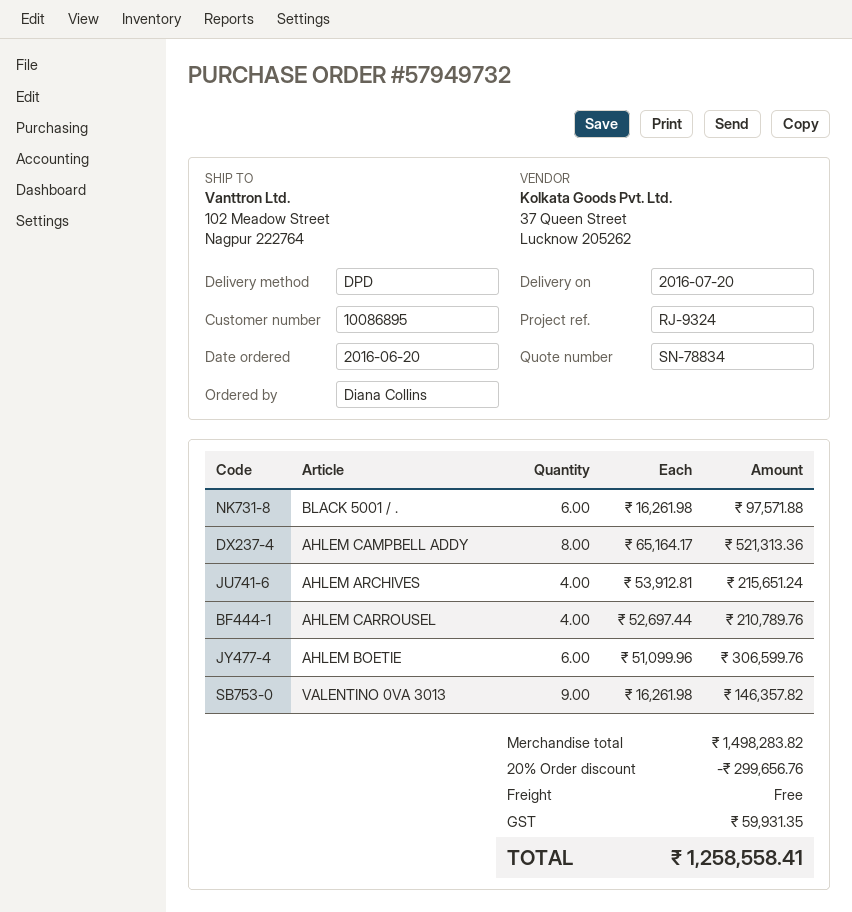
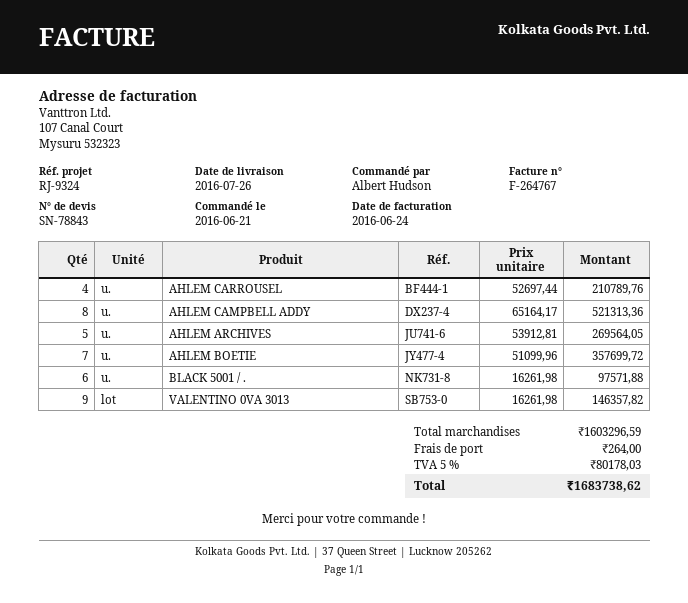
quote number: SN-78834 -> SN-78843
order date: 2016-06-20 -> 2016-06-21
delivery date: 2016-07-20 -> 2016-07-26
ordered by: Diana Collins -> Albert Hudson
AHLEM ARCHIVES: 4 x 53912.81 = 215651.24 -> 5 x 53912.81 = 269564.05
AHLEM BOETIE: 6 x 51099.96 = 306599.76 -> 7 x 51099.96 = 357699.72
subtotal: 1498283.82 -> 1603296.59
discount: 20% = 299656.76 -> none
shipping: 0.00 -> 264.00
tax: 59931.35 -> 80178.03
total: 1258558.41 -> 1683738.62

